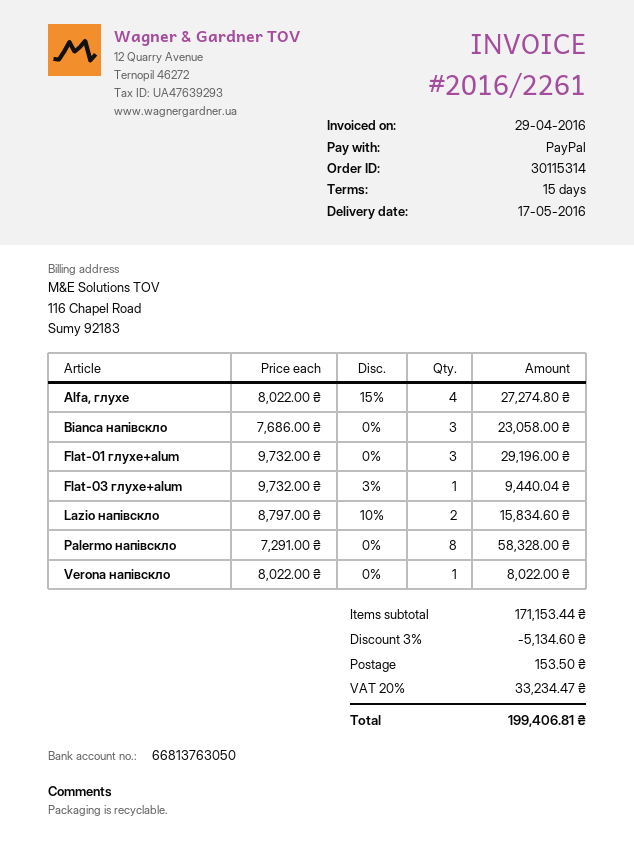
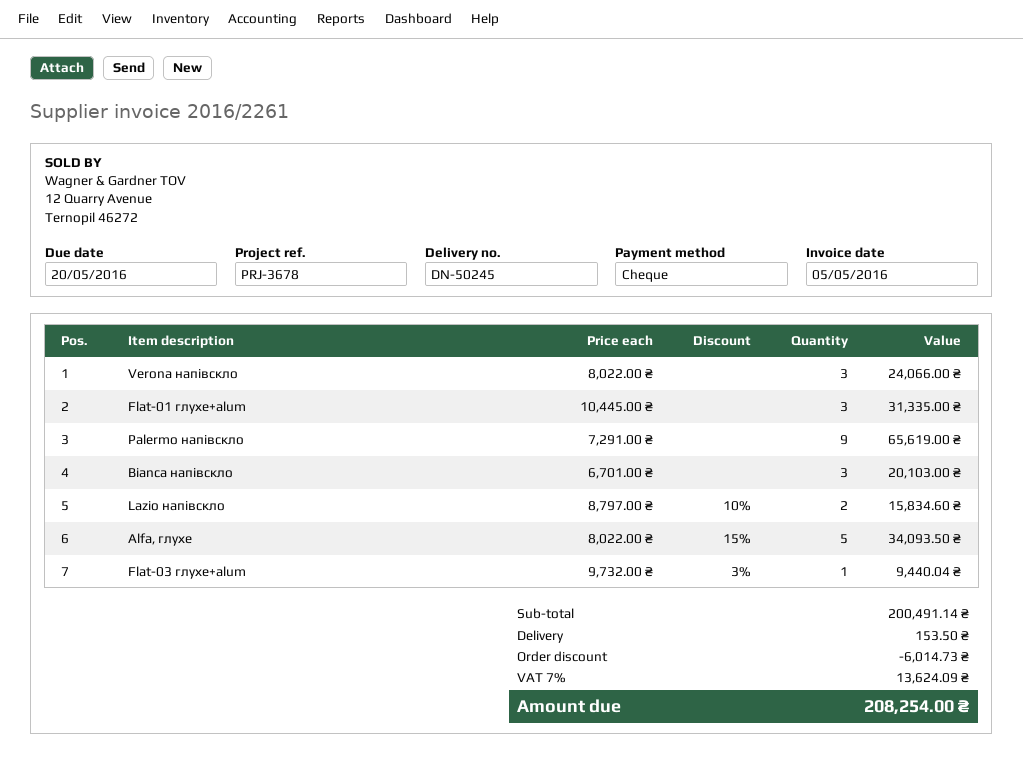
invoice date: 2016-04-29 -> 2016-05-05
payment method: PayPal -> cheque
Alfa, глухе: 4 x 8022.00 - 15% = 27274.80 -> 5 x 8022.00 - 15% = 34093.50
Bianca напівскло: 3 x 7686.00 = 23058.00 -> 3 x 6701.00 = 20103.00
Flat-01 глухе+alum: 3 x 9732.00 = 29196.00 -> 3 x 10445.00 = 31335.00
Palermo напівскло: 8 x 7291.00 = 58328.00 -> 9 x 7291.00 = 65619.00
Verona напівскло: 1 x 8022.00 = 8022.00 -> 3 x 8022.00 = 24066.00
subtotal: 171153.44 -> 200491.14
discount: 5134.60 -> 6014.73
tax: 20% = 33234.47 -> 7% = 13624.09
total: 199406.81 -> 208254.00

